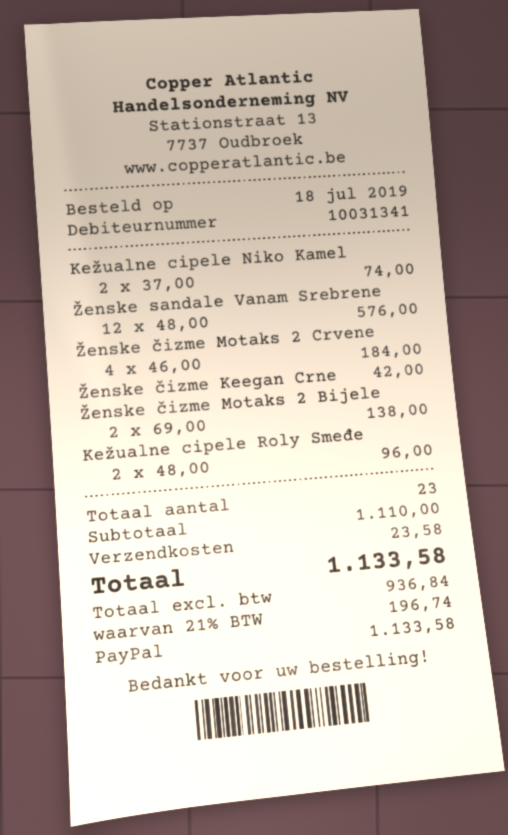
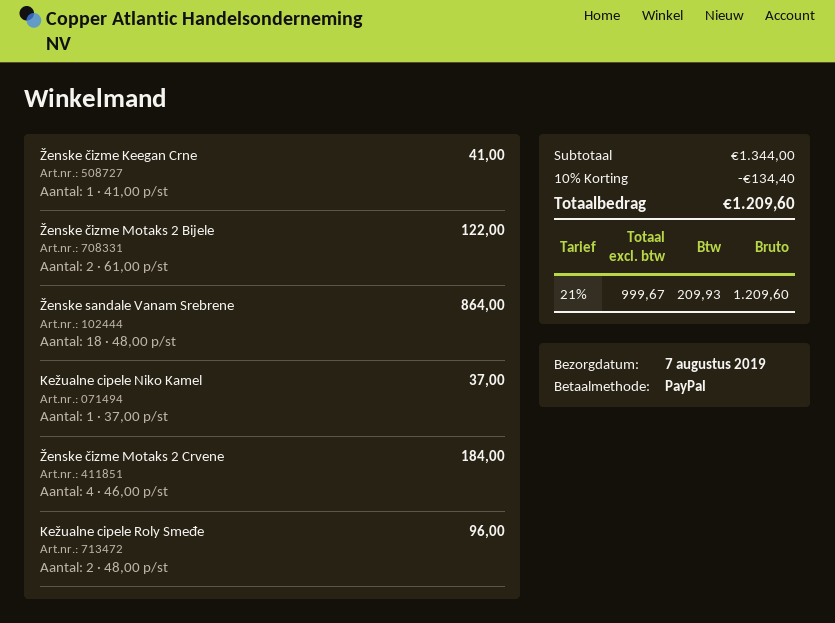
Kežualne cipele Niko Kamel: 2 x 37.00 = 74.00 -> 1 x 37.00 = 37.00
Ženske sandale Vanam Srebrene: 12 x 48.00 = 576.00 -> 18 x 48.00 = 864.00
Ženske čizme Keegan Crne: 1 x 42.00 = 42.00 -> 1 x 41.00 = 41.00
Ženske čizme Motaks 2 Bijele: 2 x 69.00 = 138.00 -> 2 x 61.00 = 122.00
subtotal: 1110.00 -> 1344.00
discount: none -> 10% = 134.40
shipping: 23.58 -> none
net: 936.84 -> 999.67
tax: 21% = 196.74 -> 21% = 209.93
total: 1133.58 -> 1209.60

